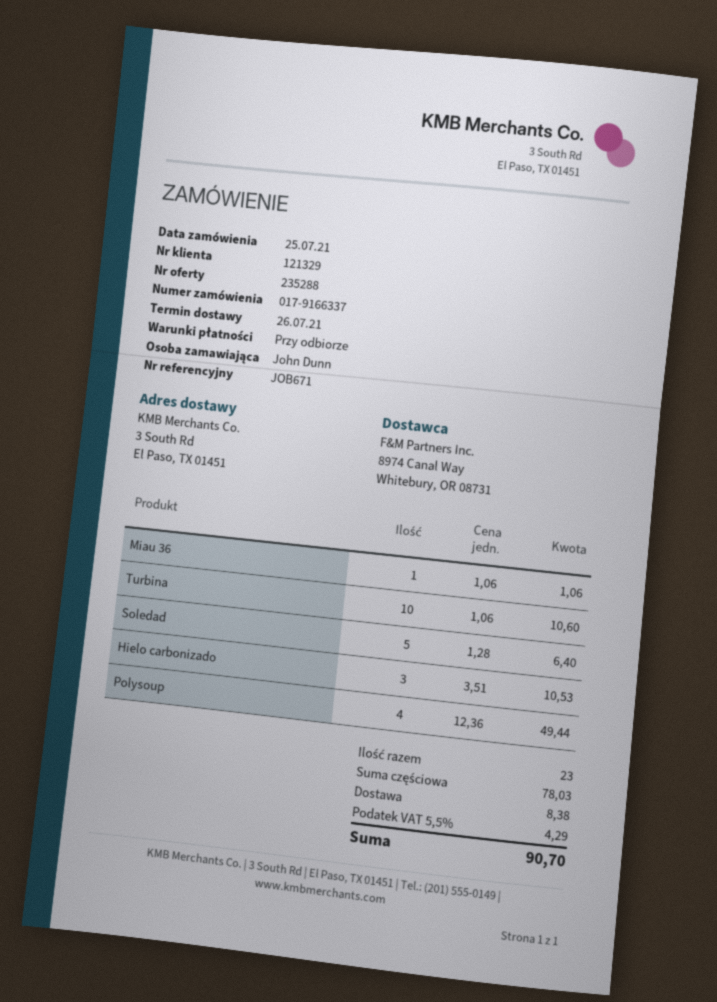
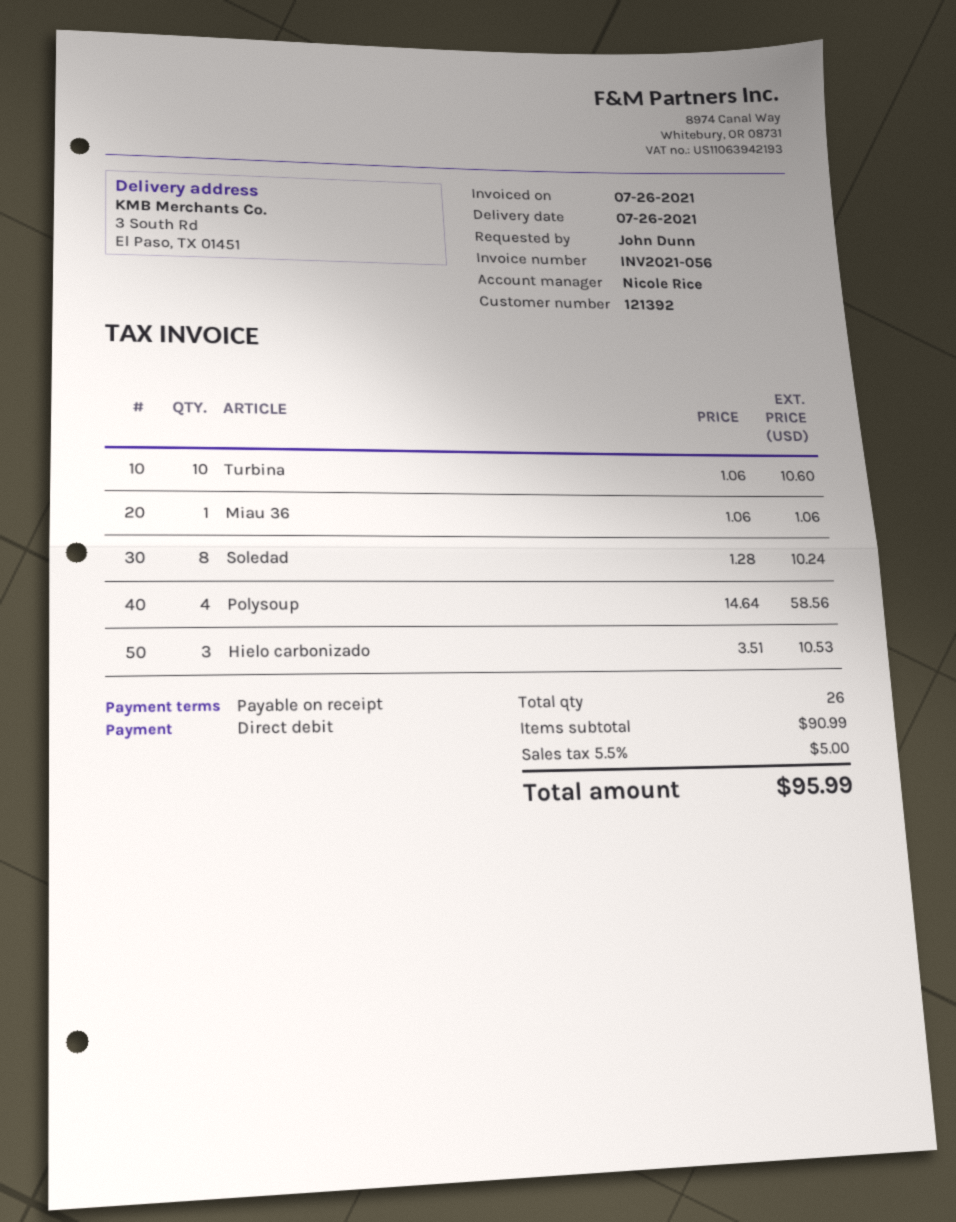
customer number: 121329 -> 121392
Soledad: 5 x 1.28 = 6.40 -> 8 x 1.28 = 10.24
Polysoup: 4 x 12.36 = 49.44 -> 4 x 14.64 = 58.56
total quantity: 23 -> 26
subtotal: 78.03 -> 90.99
shipping: 8.38 -> none
tax: 5.5% = 4.29 -> 5.5% = 5.00
total: 90.70 -> 95.99

